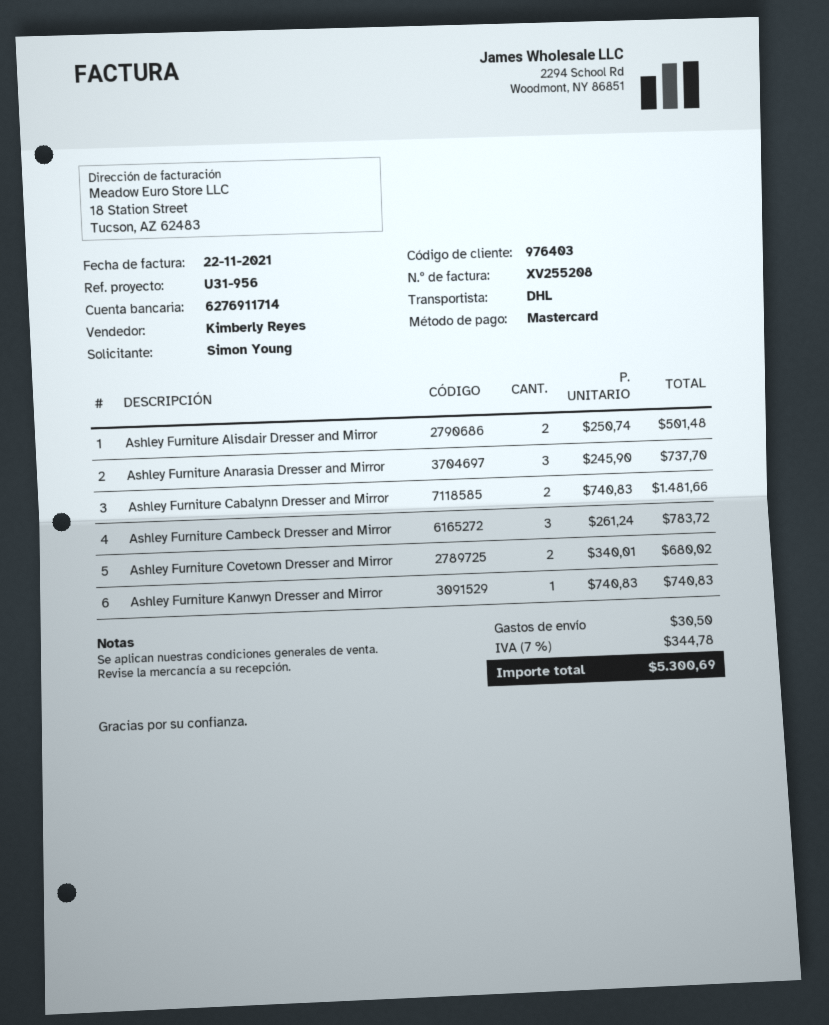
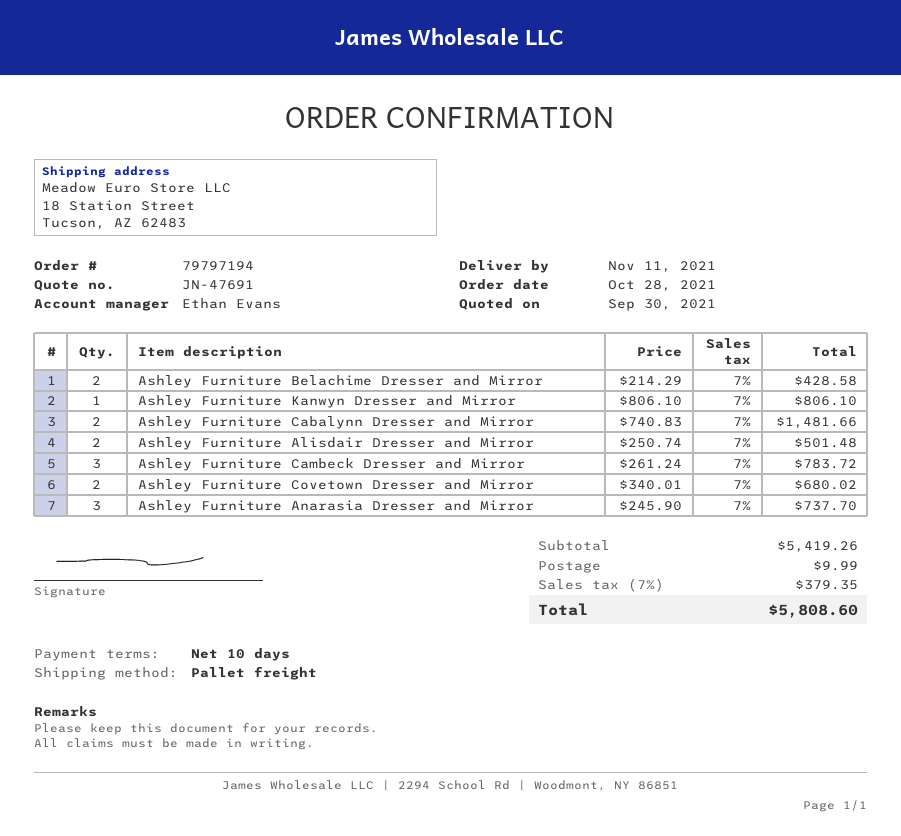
sales rep: Kimberly Reyes -> Ethan Evans
shipping method: DHL -> pallet freight
Ashley Furniture Kanwyn Dresser and Mirror: 1 x 740.83 = 740.83 -> 1 x 806.10 = 806.10
Ashley Furniture Belachime Dresser and Mirror: none -> 2 x 214.29 = 428.58
shipping: 30.50 -> 9.99
tax: 7% = 344.78 -> 7% = 379.35
total: 5300.69 -> 5808.60

